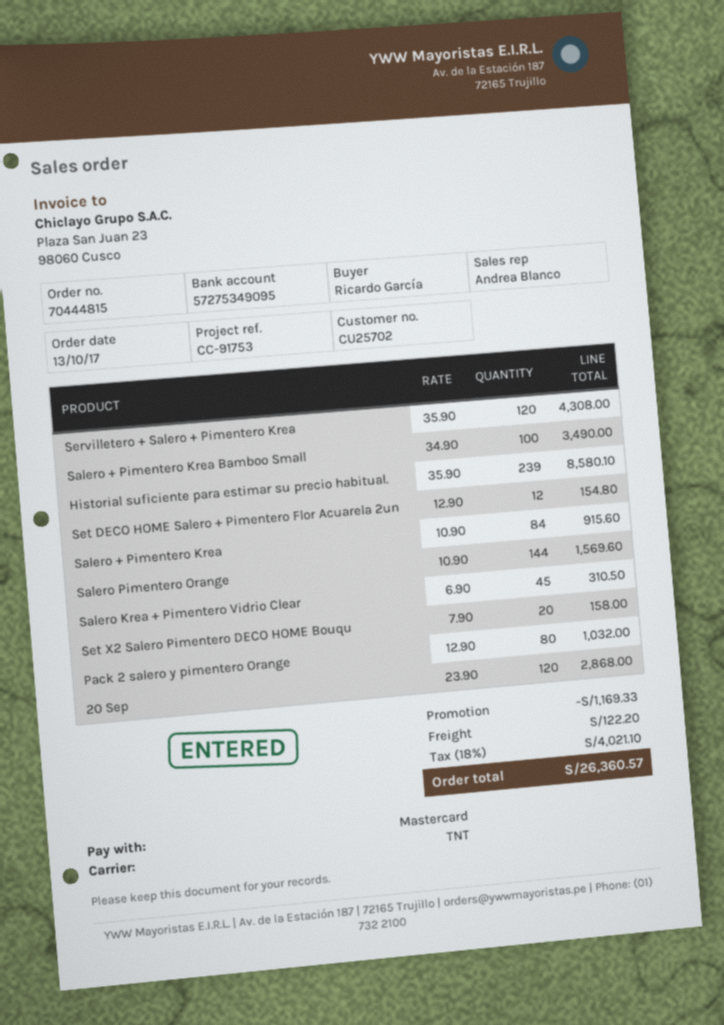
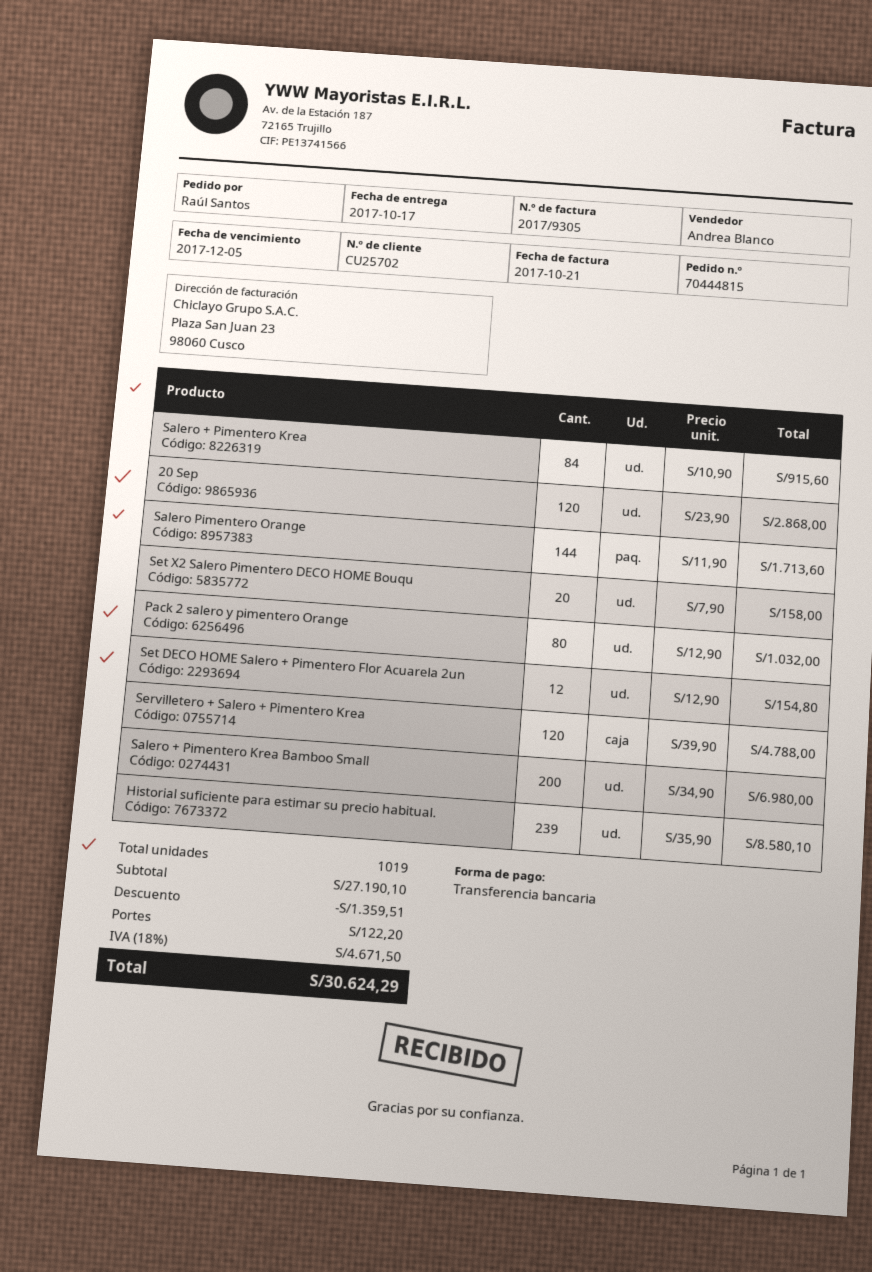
ordered by: Ricardo García -> Raúl Santos
payment method: Mastercard -> bank transfer
Servilletero + Salero + Pimentero Krea: 120 x 35.90 = 4308.00 -> 120 x 39.90 = 4788.00
Salero + Pimentero Krea Bamboo Small: 100 x 34.90 = 3490.00 -> 200 x 34.90 = 6980.00
Salero Pimentero Orange: 144 x 10.90 = 1569.60 -> 144 x 11.90 = 1713.60
Salero Krea + Pimentero Vidrio Clear: 45 x 6.90 = 310.50 -> none
discount: 1169.33 -> 1359.51
tax: 18% = 4021.10 -> 18% = 4671.50
total: 26360.57 -> 30624.29

